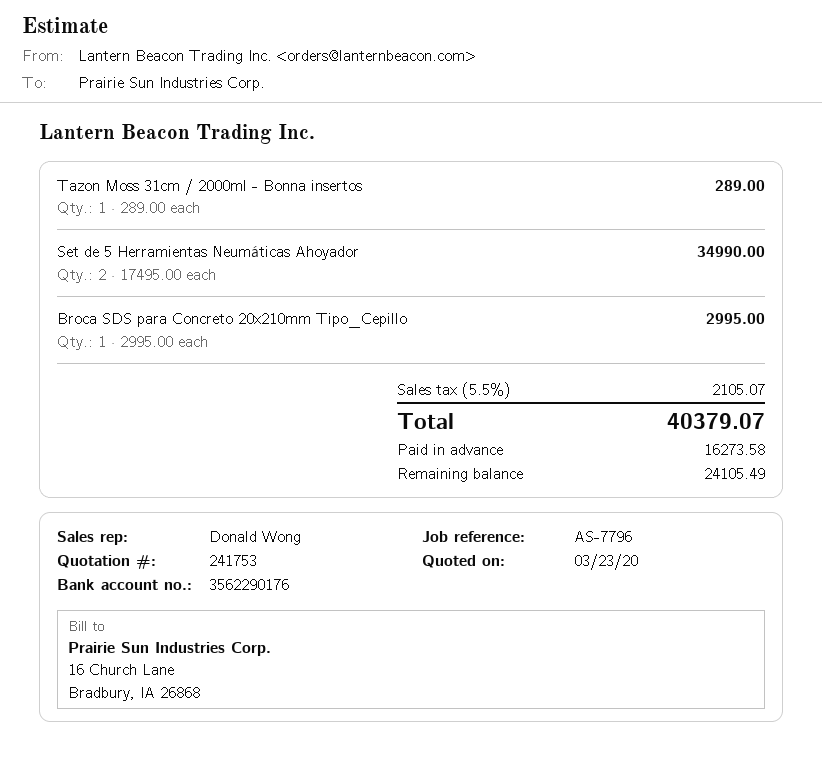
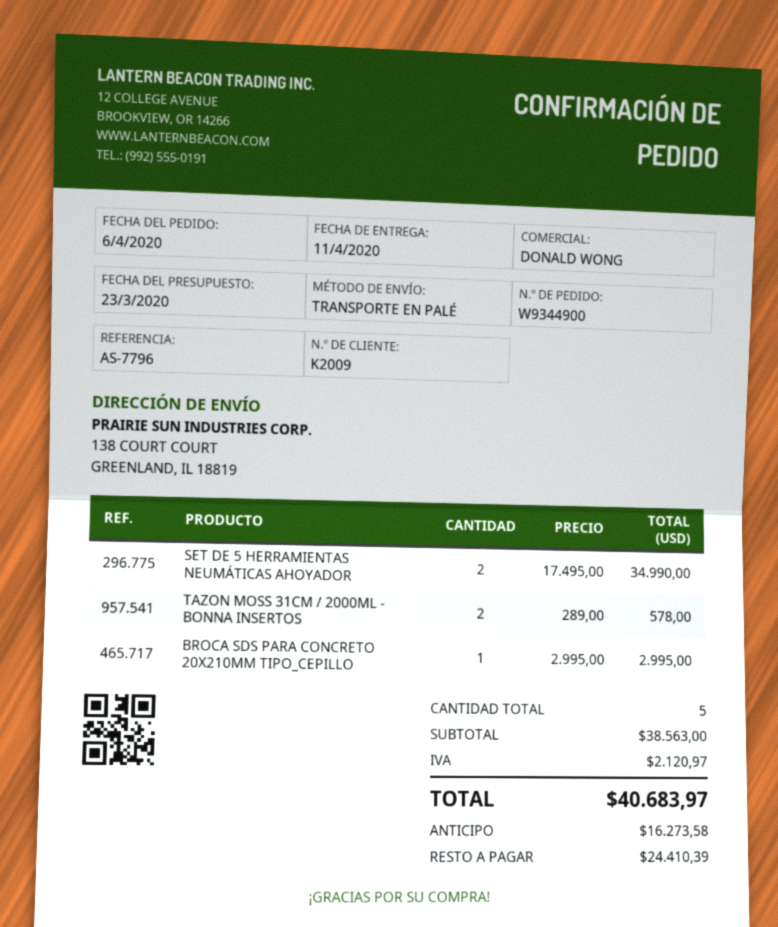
Tazon Moss 31cm / 2000ml - Bonna insertos: 1 x 289.00 = 289.00 -> 2 x 289.00 = 578.00
tax: 2105.07 -> 2120.97
total: 40379.07 -> 40683.97
balance: 24105.49 -> 24410.39

